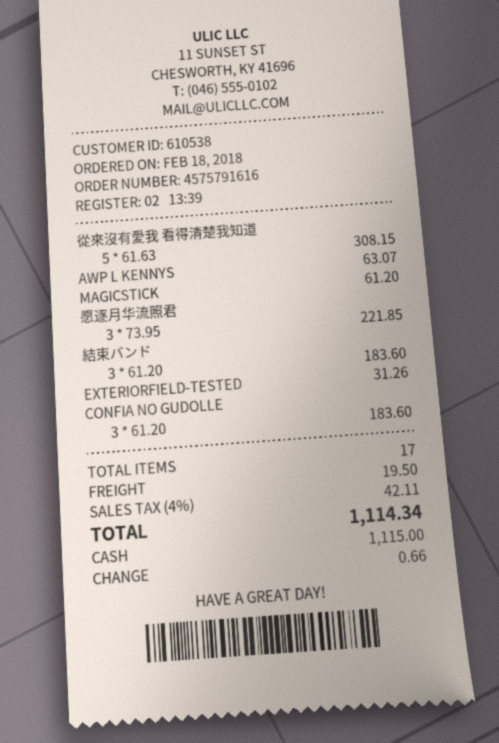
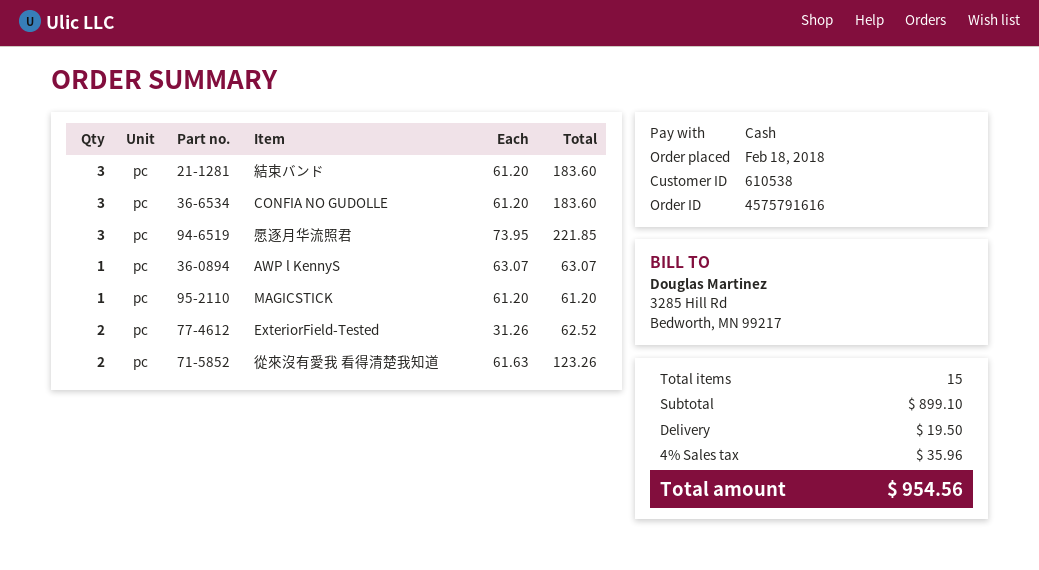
從來沒有愛我 看得清楚我知道: 5 x 61.63 = 308.15 -> 2 x 61.63 = 123.26
EXTERIORFIELD-TESTED: 1 x 31.26 = 31.26 -> 2 x 31.26 = 62.52
total quantity: 17 -> 15
tax: 4% = 42.11 -> 4% = 35.96
total: 1114.34 -> 954.56

